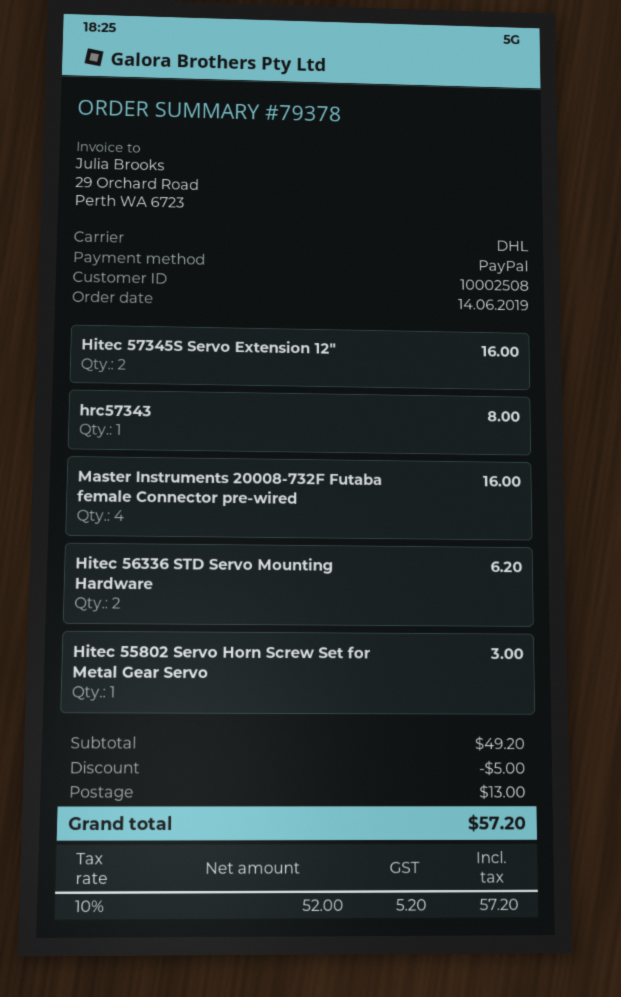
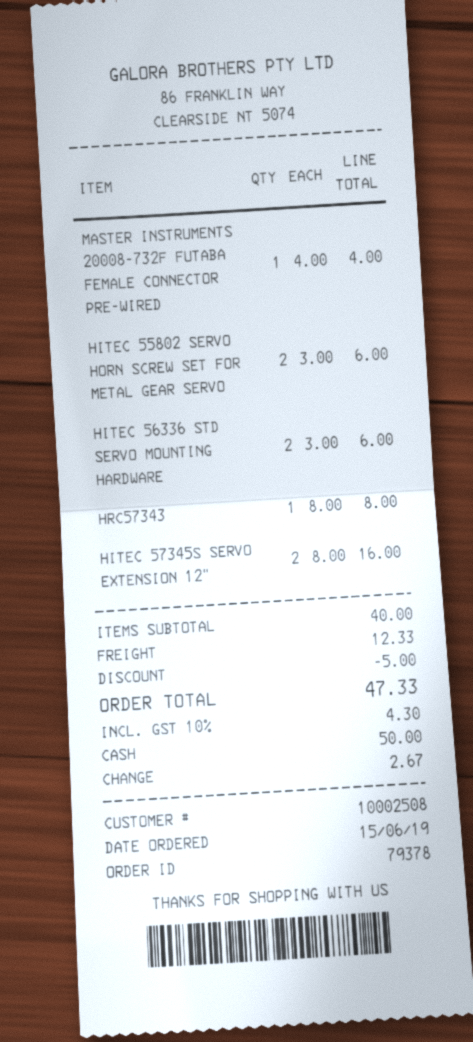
order date: 2019-06-14 -> 2019-06-15
payment method: PayPal -> cash
Master Instruments 20008-732F Futaba female Connector pre-wired: 4 for 16.00 -> 1 for 4.00
Hitec 56336 STD Servo Mounting Hardware: 2 for 6.20 -> 2 for 6.00
Hitec 55802 Servo Horn Screw Set for Metal Gear Servo: 1 for 3.00 -> 2 for 6.00
subtotal: 49.20 -> 40.00
shipping: 13.00 -> 12.33
tax: 10% = 5.20 -> 10% = 4.30
total: 57.20 -> 47.33

